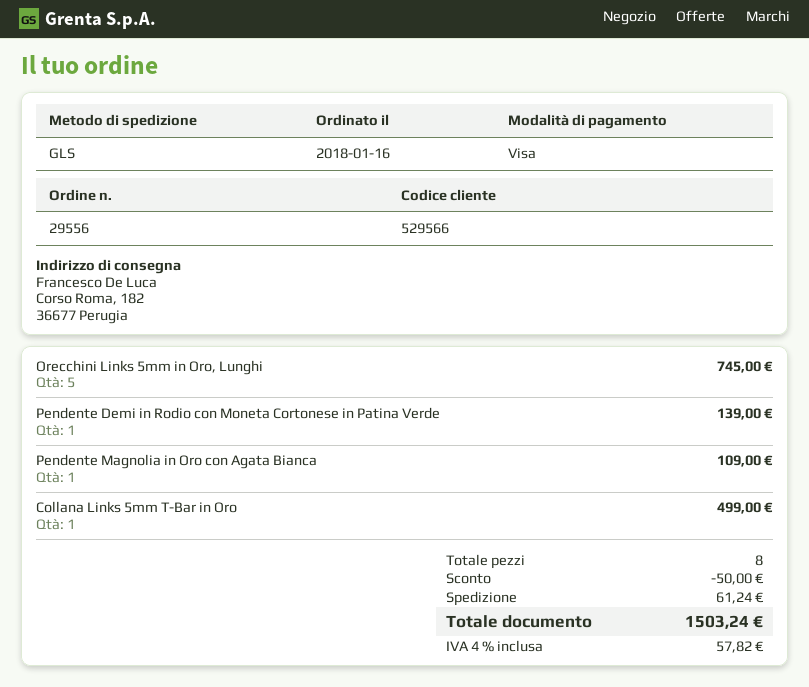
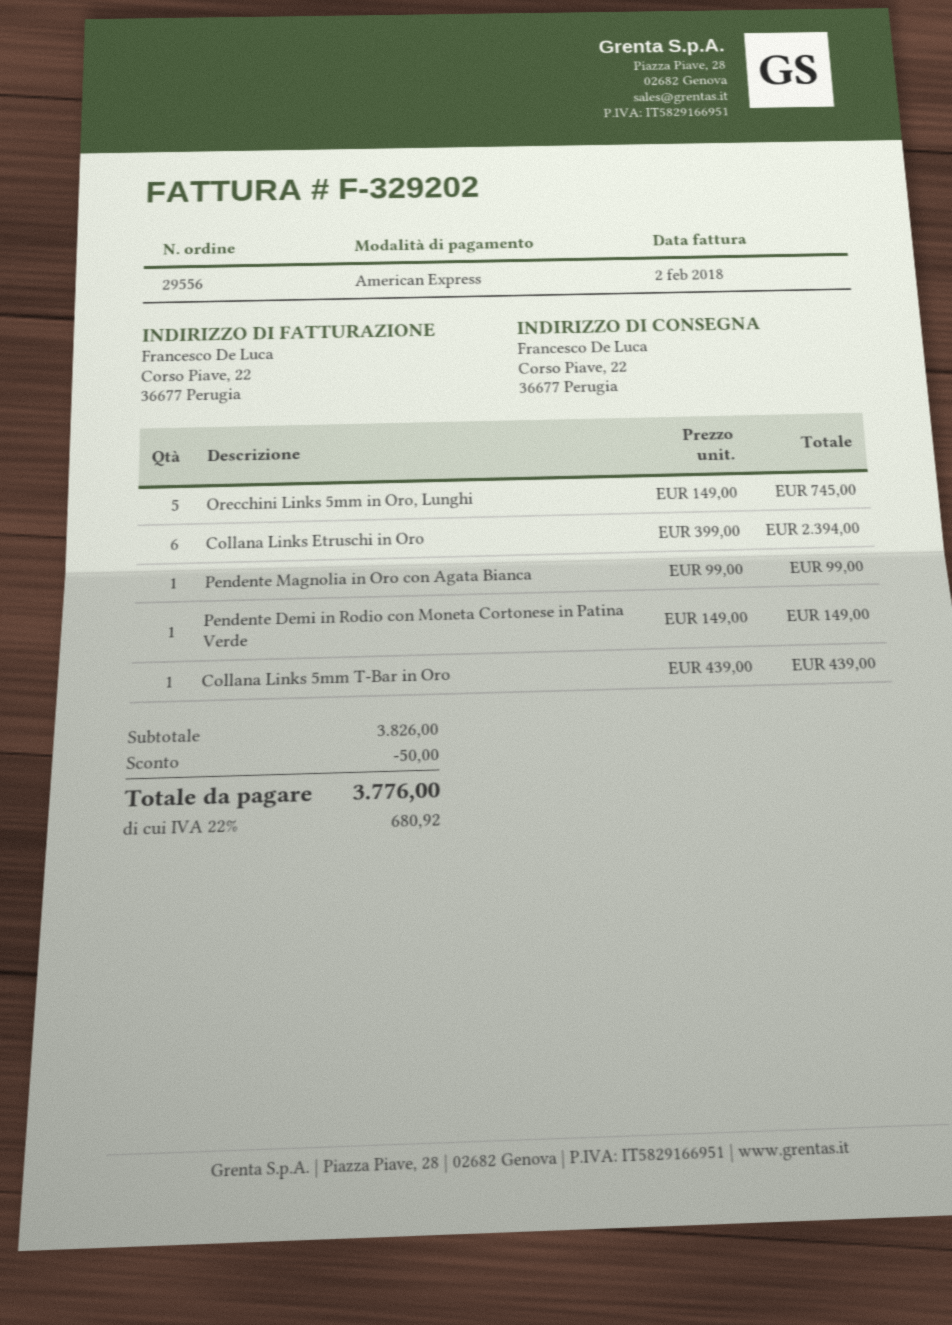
payment method: Visa -> American Express
ship to: Corso Roma, 182, 36677 Perugia -> Corso Piave, 22, 36677 Perugia
Pendente Demi in Rodio con Moneta Cortonese in Patina Verde: 1 for 139.00 -> 1 for 149.00
Pendente Magnolia in Oro con Agata Bianca: 1 for 109.00 -> 1 for 99.00
Collana Links 5mm T-Bar in Oro: 1 for 499.00 -> 1 for 439.00
Collana Links Etruschi in Oro: none -> 6 for 2394.00
shipping: 61.24 -> none
tax: 4% = 57.82 -> 22% = 680.92
total: 1503.24 -> 3776.00

